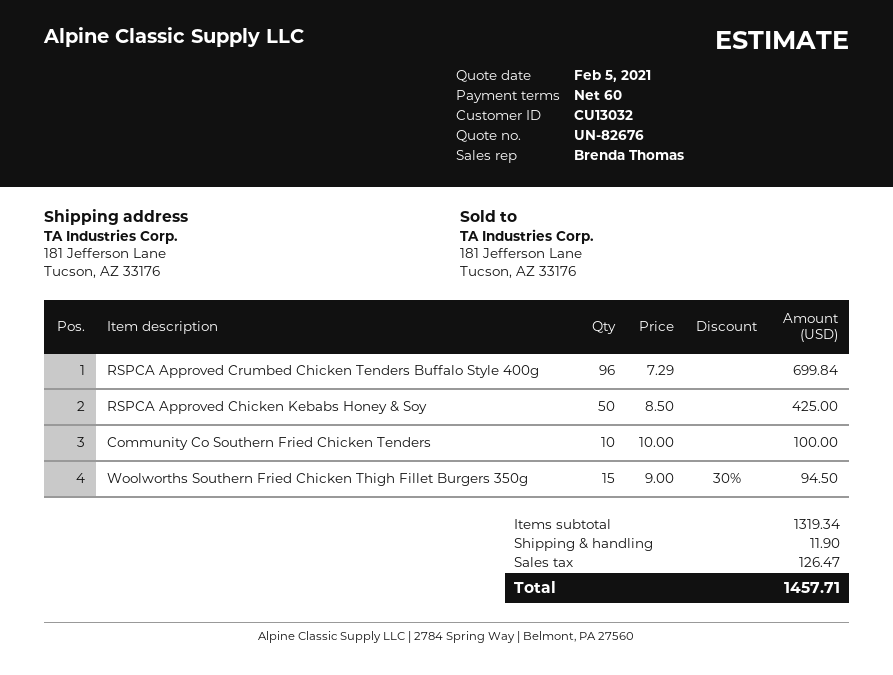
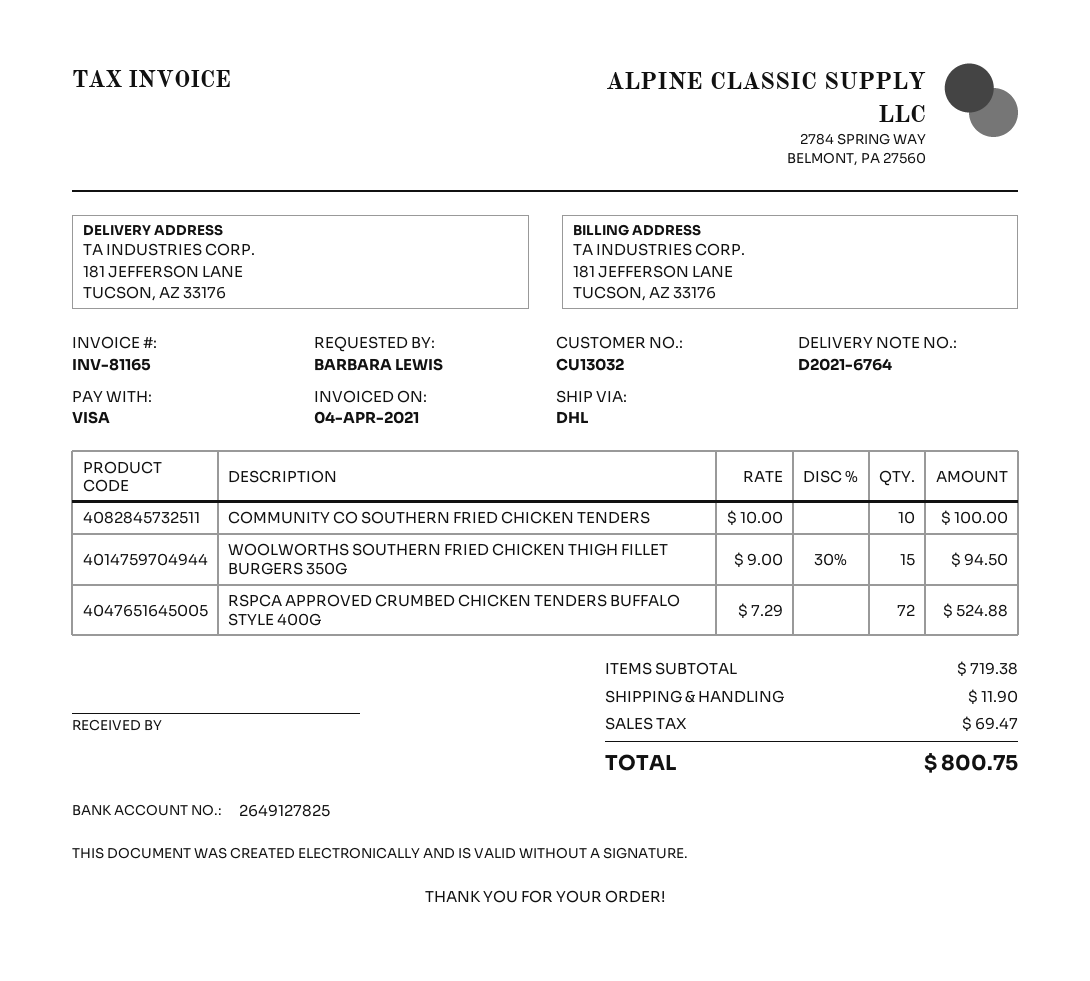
RSPCA Approved Crumbed Chicken Tenders Buffalo Style 400g: 96 x 7.29 = 699.84 -> 72 x 7.29 = 524.88
RSPCA Approved Chicken Kebabs Honey & Soy: 50 x 8.50 = 425.00 -> none
subtotal: 1319.34 -> 719.38
tax: 126.47 -> 69.47
total: 1457.71 -> 800.75

